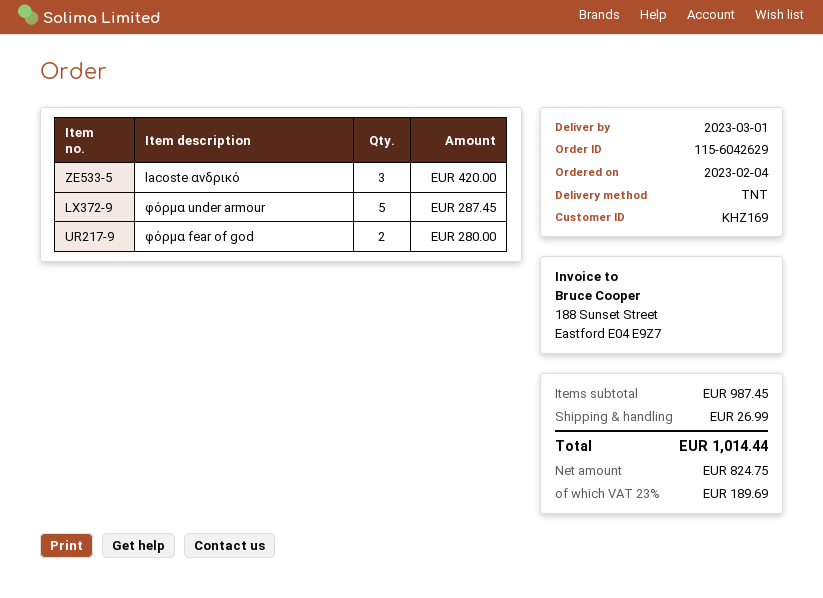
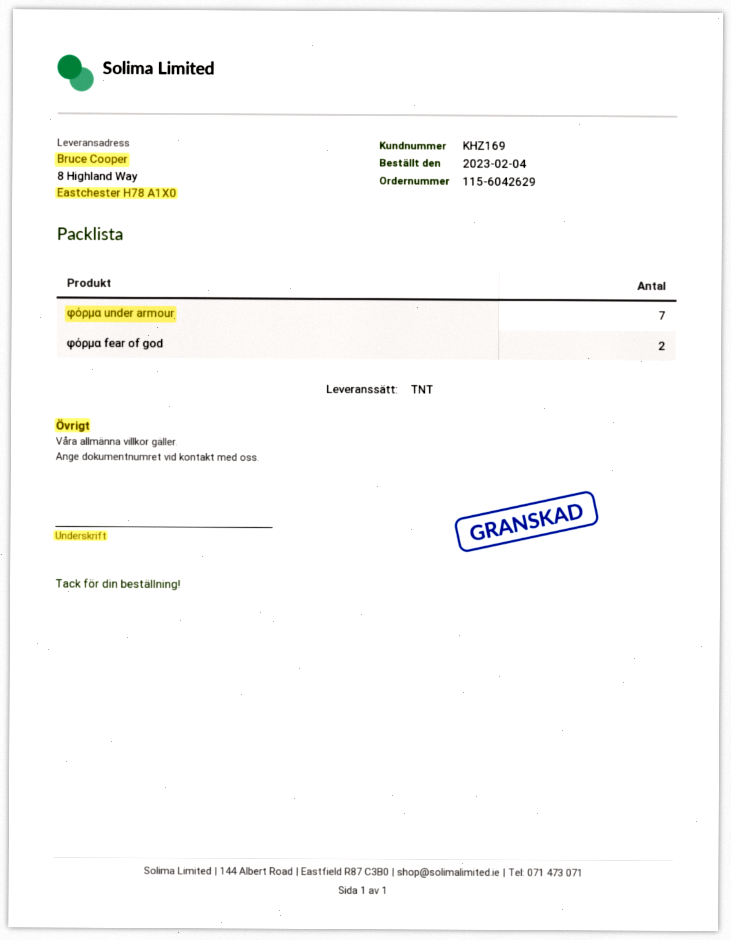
lacoste ανδρικό: 3 -> none
φόρμα under armour: 5 -> 7

